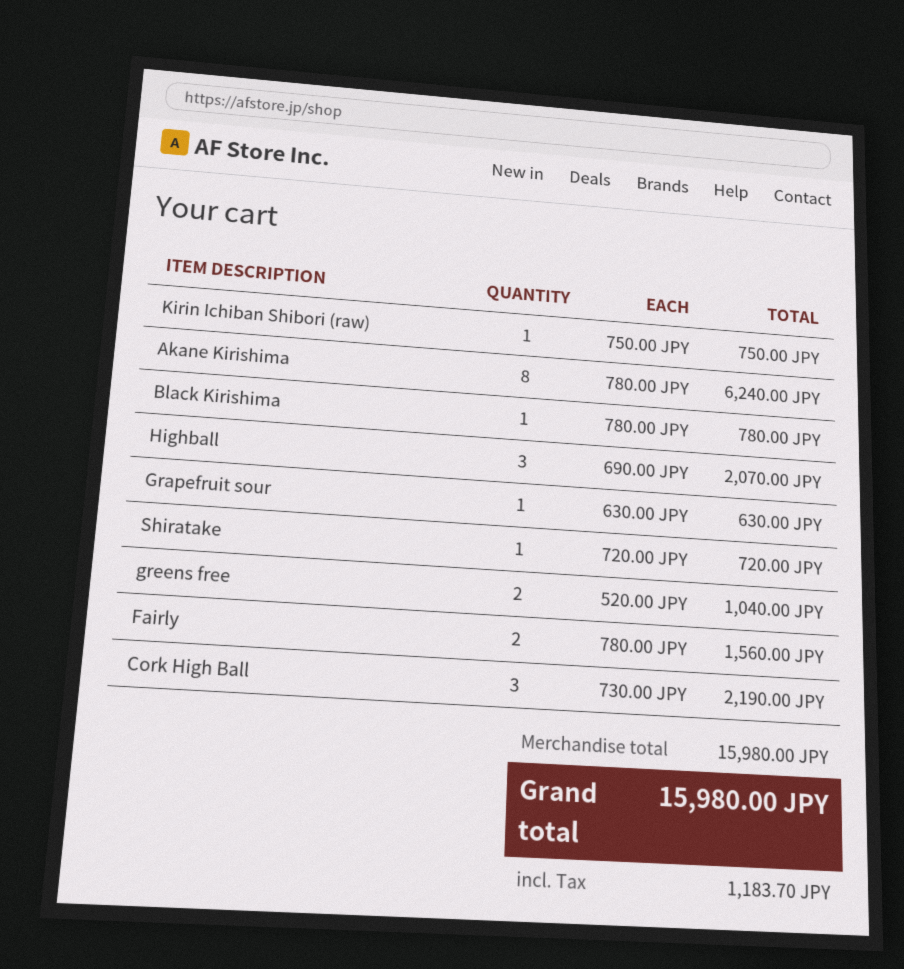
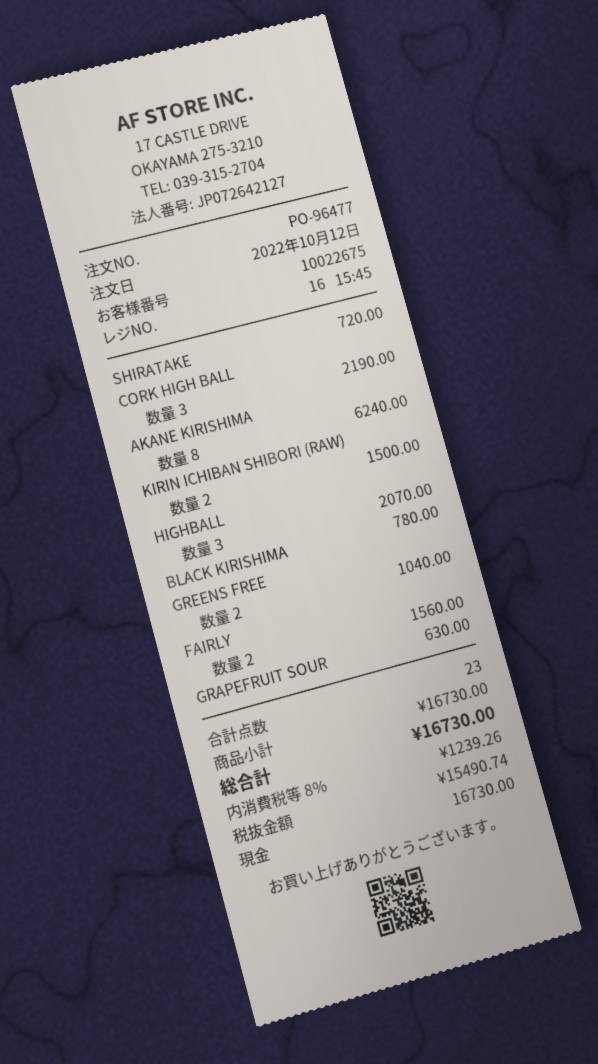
Kirin Ichiban Shibori (raw): 1 for 750.00 -> 2 for 1500.00
subtotal: 15980.00 -> 16730.00
tax: 1183.70 -> 1239.26
total: 15980.00 -> 16730.00

